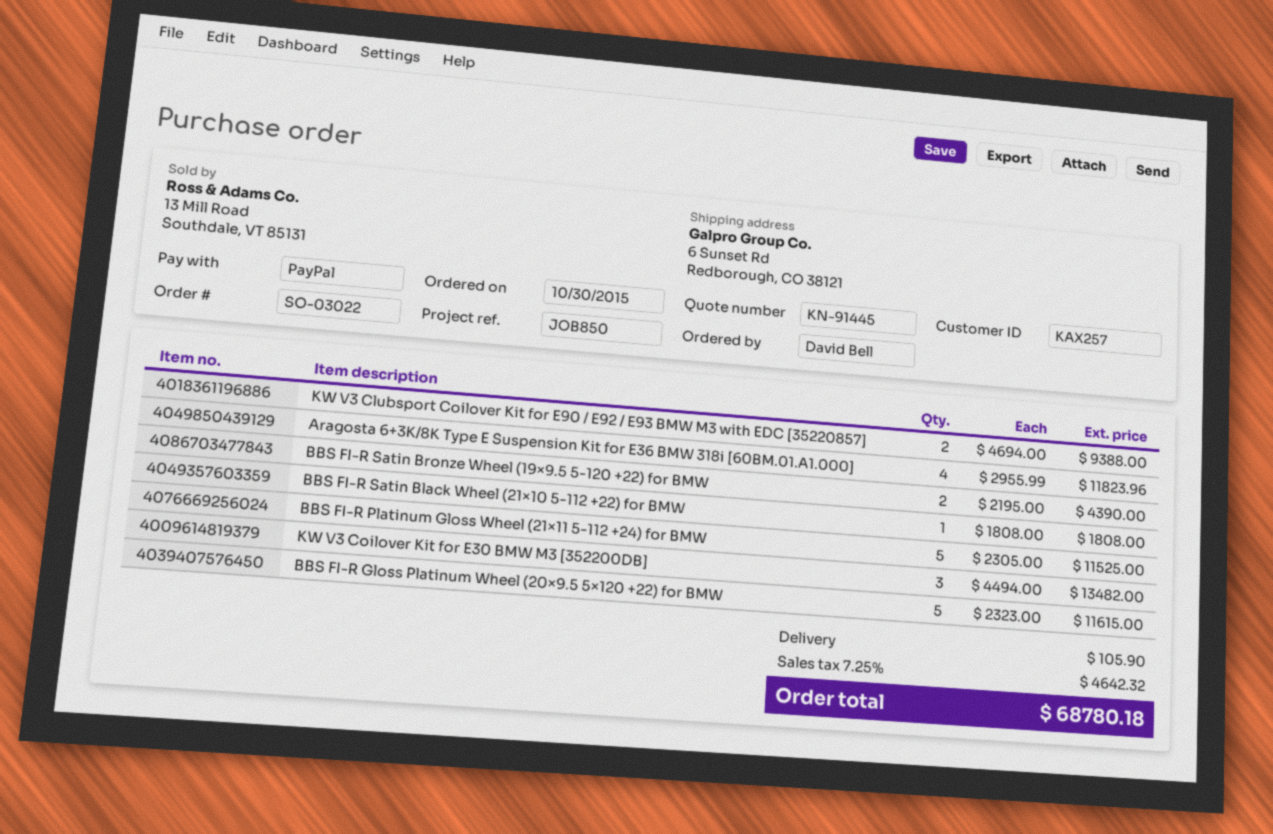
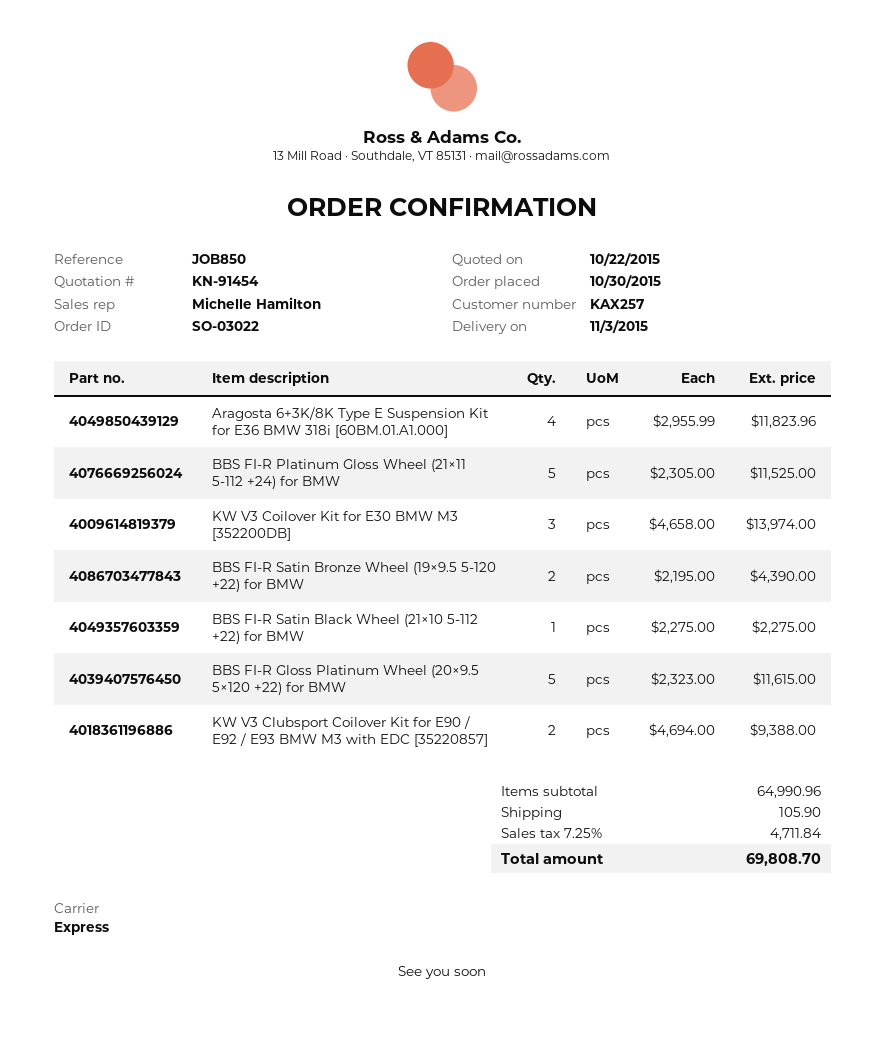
quote number: KN-91445 -> KN-91454
BBS FI-R Satin Black Wheel (21×10 5-112 +22) for BMW: 1 x 1808.00 = 1808.00 -> 1 x 2275.00 = 2275.00
KW V3 Coilover Kit for E30 BMW M3 [352200DB]: 3 x 4494.00 = 13482.00 -> 3 x 4658.00 = 13974.00
tax: 7.25% = 4642.32 -> 7.25% = 4711.84
total: 68780.18 -> 69808.70

